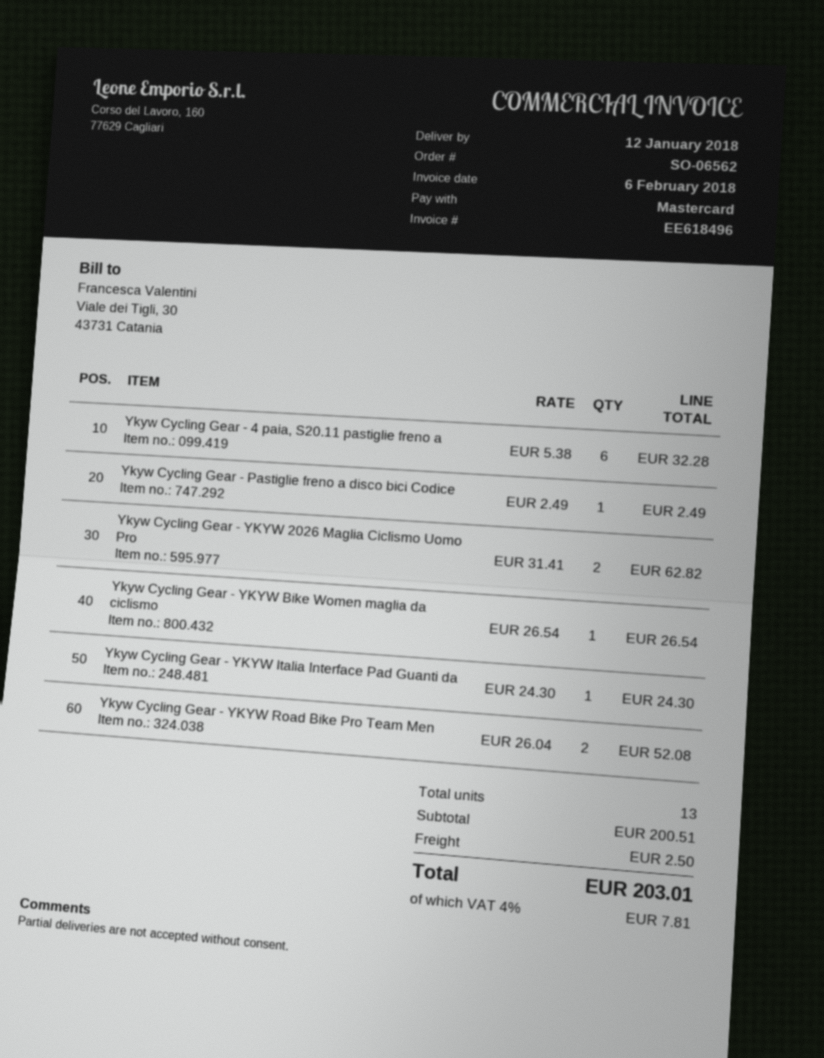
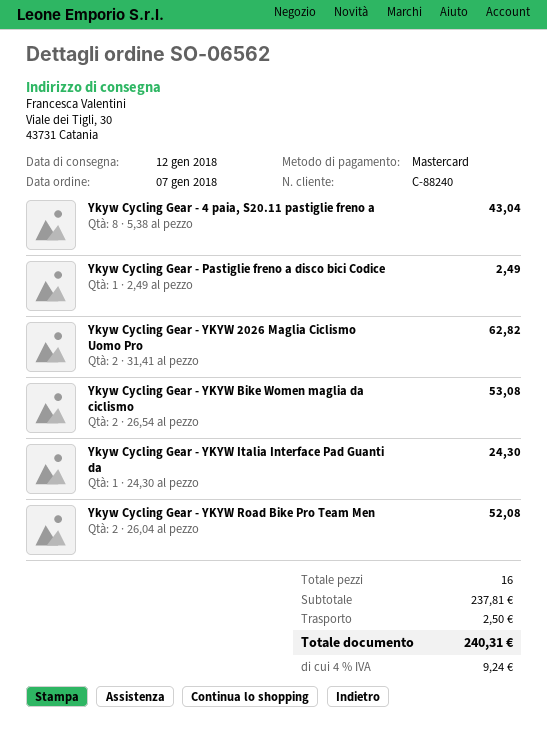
Ykyw Cycling Gear - 4 paia, S20.11 pastiglie freno a: 6 x 5.38 = 32.28 -> 8 x 5.38 = 43.04
Ykyw Cycling Gear - YKYW Bike Women maglia da ciclismo: 1 x 26.54 = 26.54 -> 2 x 26.54 = 53.08
total quantity: 13 -> 16
subtotal: 200.51 -> 237.81
tax: 4% = 7.81 -> 4% = 9.24
total: 203.01 -> 240.31

